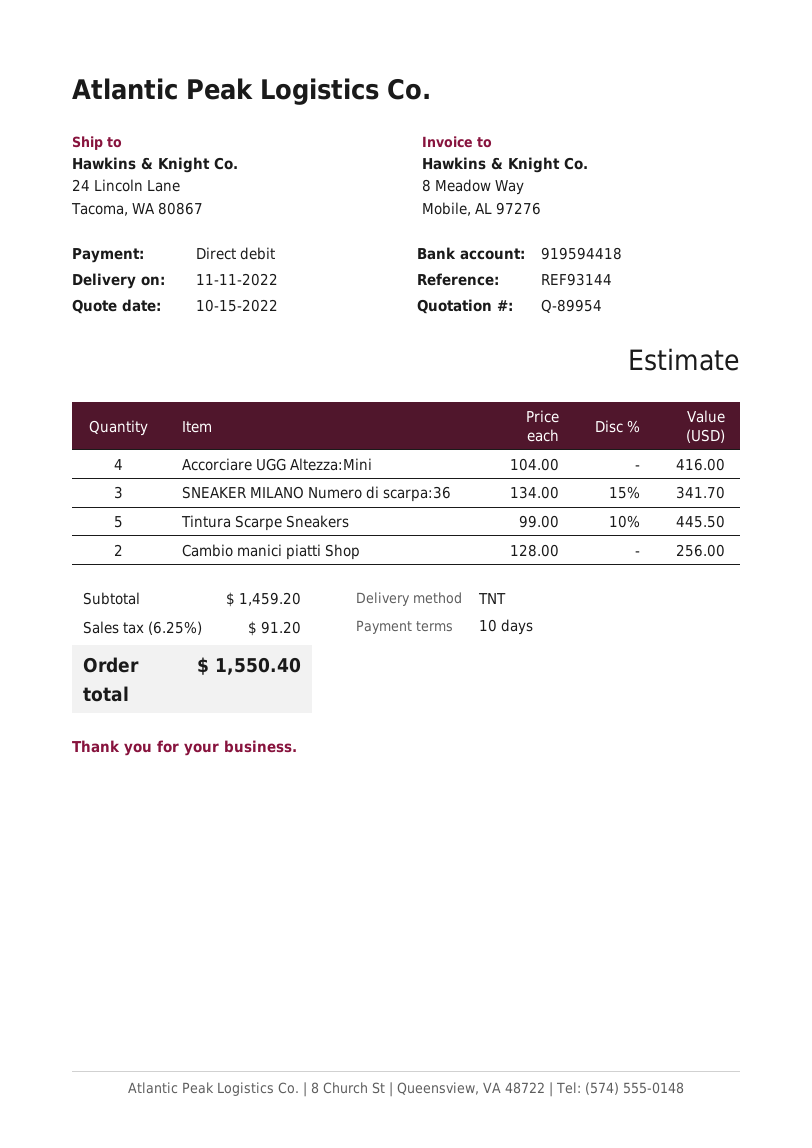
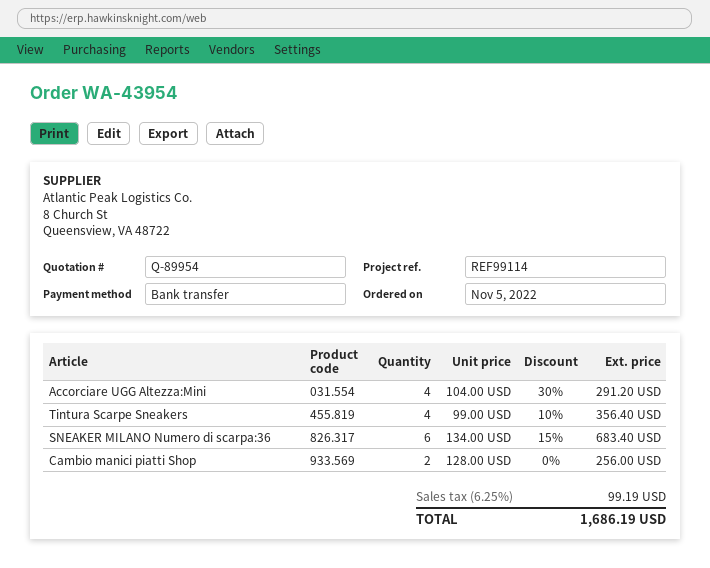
reference: REF93144 -> REF99114
payment method: direct debit -> bank transfer
Accorciare UGG Altezza:Mini: 4 x 104.00 = 416.00 -> 4 x 104.00 - 30% = 291.20
SNEAKER MILANO Numero di scarpa:36: 3 x 134.00 - 15% = 341.70 -> 6 x 134.00 - 15% = 683.40
Tintura Scarpe Sneakers: 5 x 99.00 - 10% = 445.50 -> 4 x 99.00 - 10% = 356.40
tax: 6.25% = 91.20 -> 6.25% = 99.19
total: 1550.40 -> 1686.19

